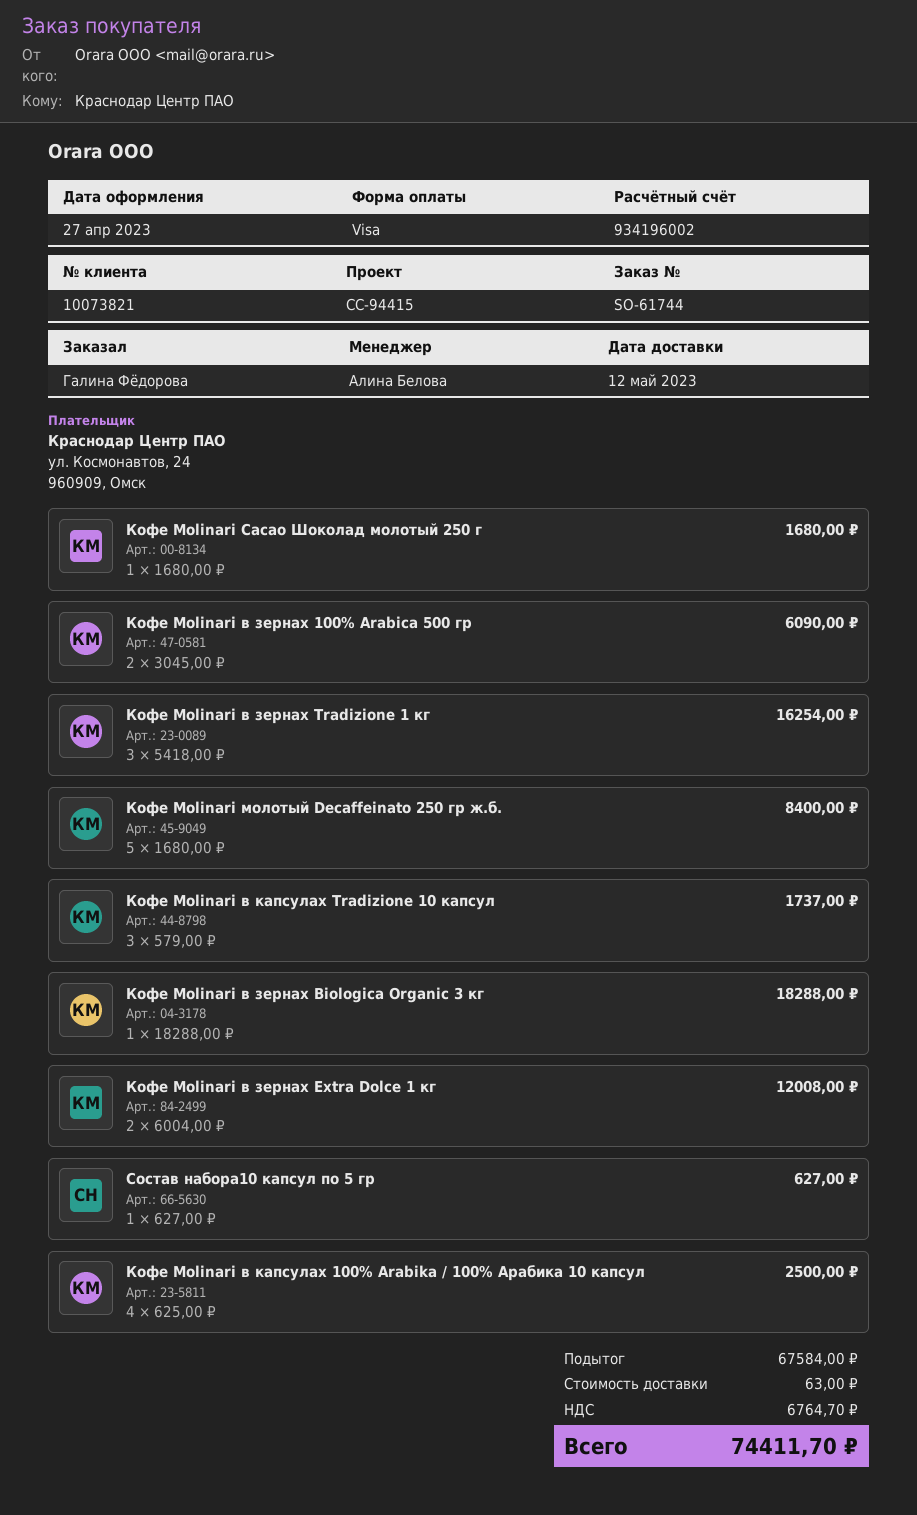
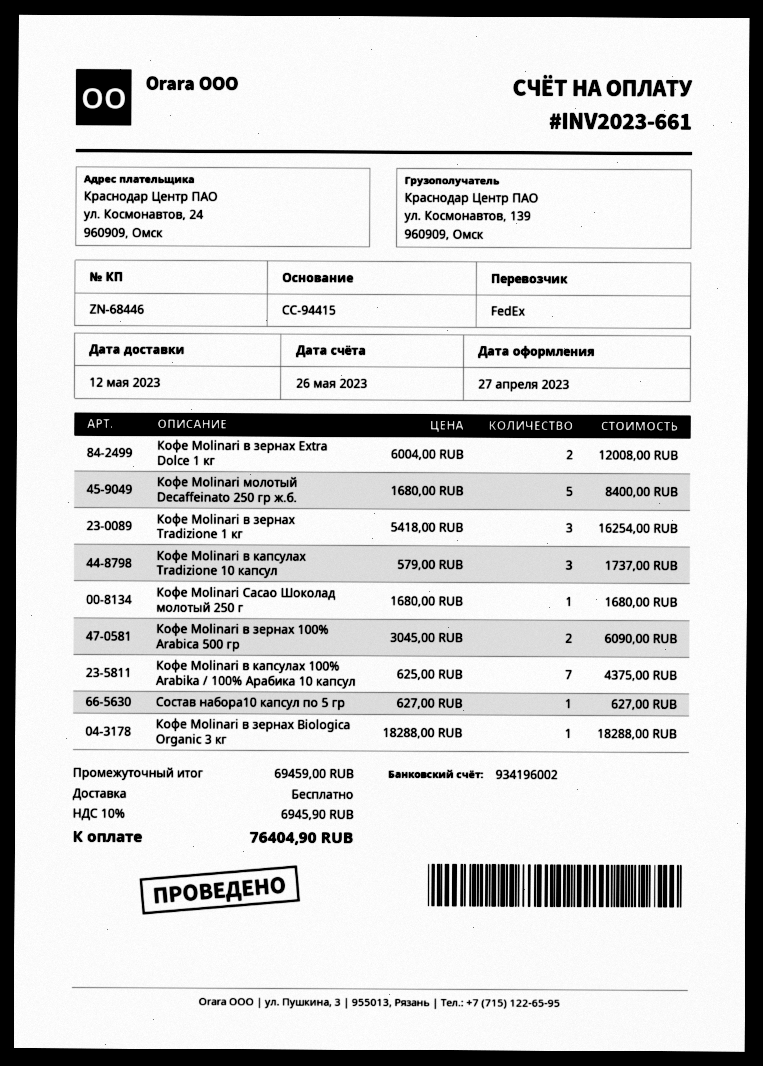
Кофе Molinari в капсулах 100% Arabika / 100% Арабика 10 капсул: 4 x 625.00 = 2500.00 -> 7 x 625.00 = 4375.00
subtotal: 67584.00 -> 69459.00
shipping: 63.00 -> 0.00
tax: 6764.70 -> 6945.90
total: 74411.70 -> 76404.90

